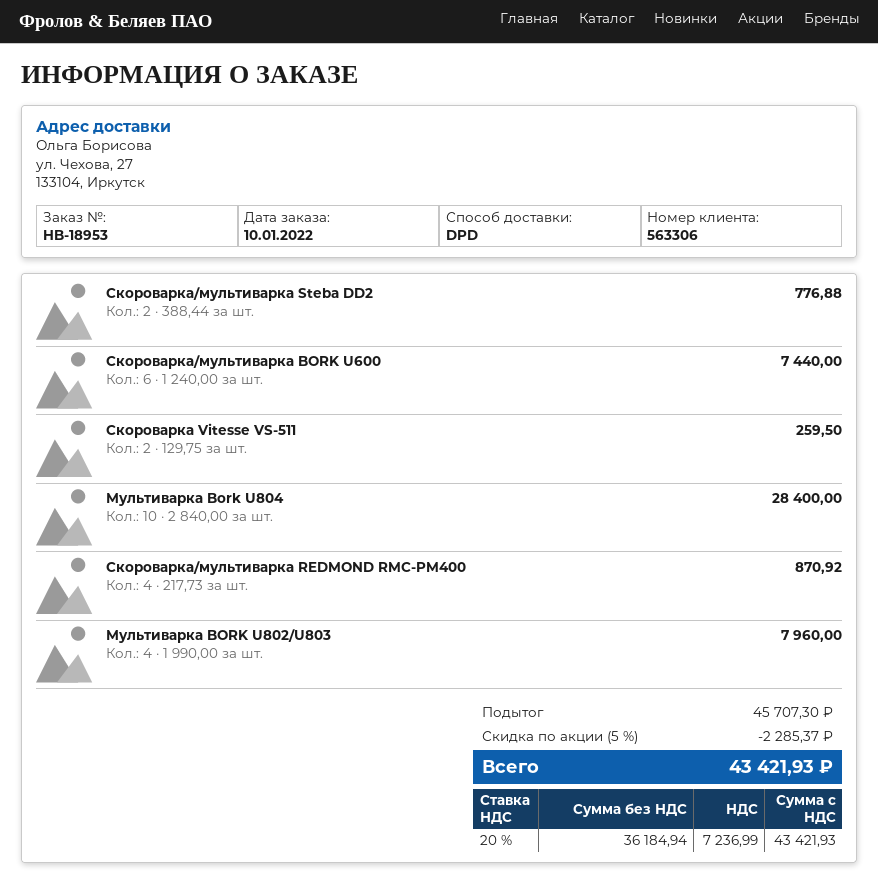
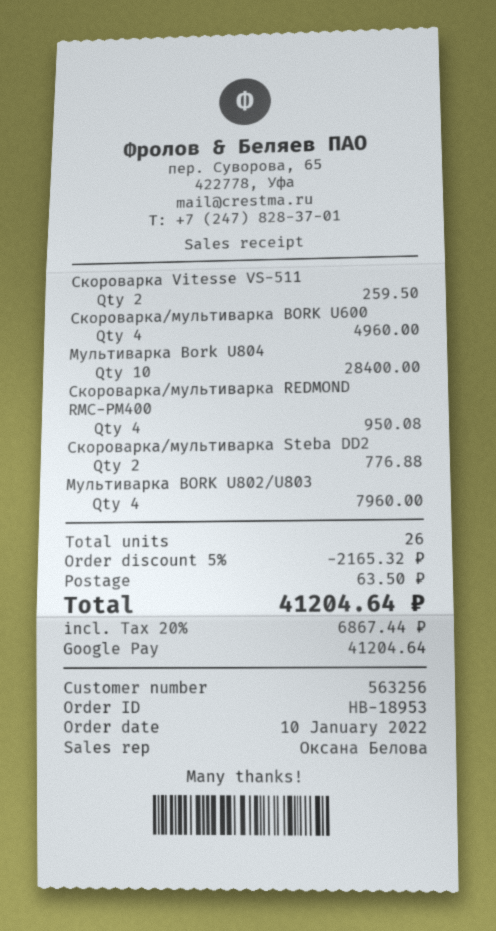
customer number: 563306 -> 563256
Скороварка/мультиварка BORK U600: 6 for 7440.00 -> 4 for 4960.00
Скороварка/мультиварка REDMOND RMC-PM400: 4 for 870.92 -> 4 for 950.08
discount: 5% = 2285.37 -> 5% = 2165.32
shipping: none -> 63.50
tax: 20% = 7236.99 -> 20% = 6867.44
total: 43421.93 -> 41204.64

